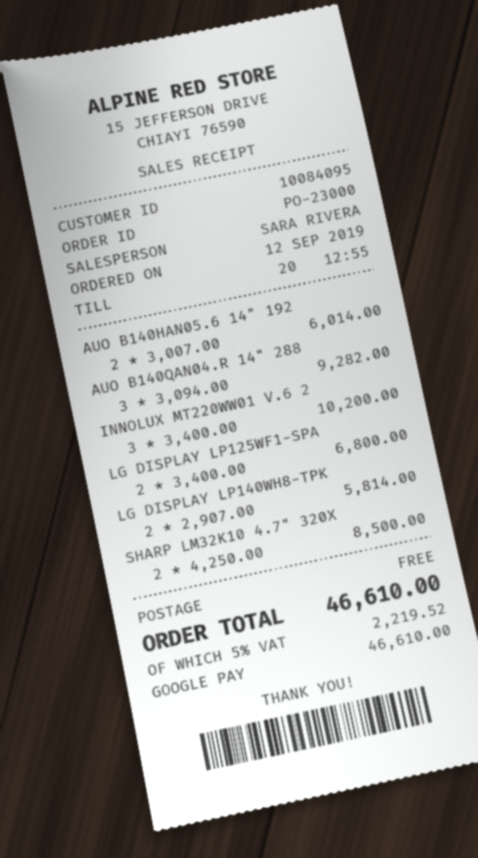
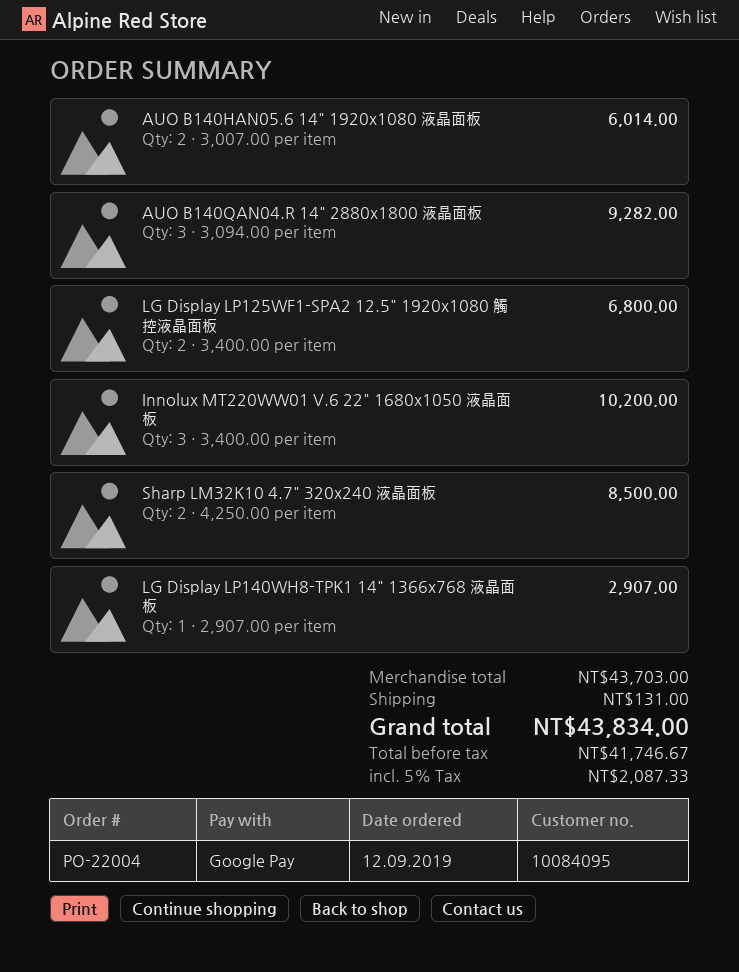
order number: PO-23000 -> PO-22004
LG DISPLAY LP140WH8-TPK: 2 x 2907.00 = 5814.00 -> 1 x 2907.00 = 2907.00
shipping: 0.00 -> 131.00
tax: 5% = 2219.52 -> 5% = 2087.33
total: 46610.00 -> 43834.00

